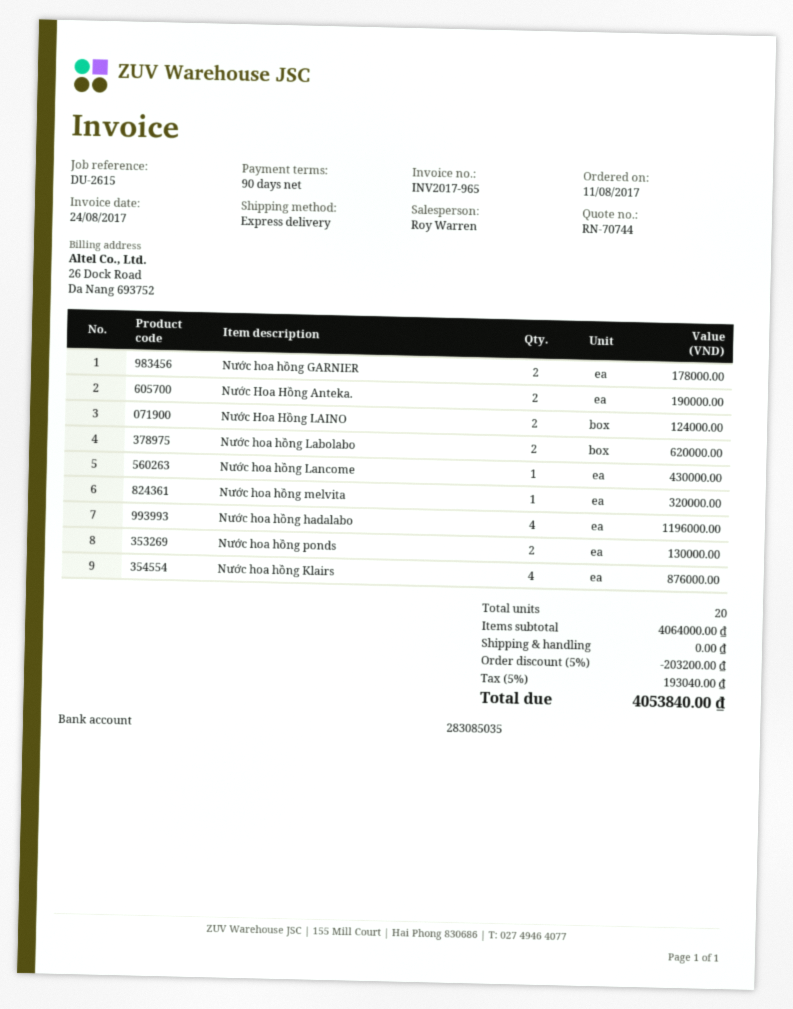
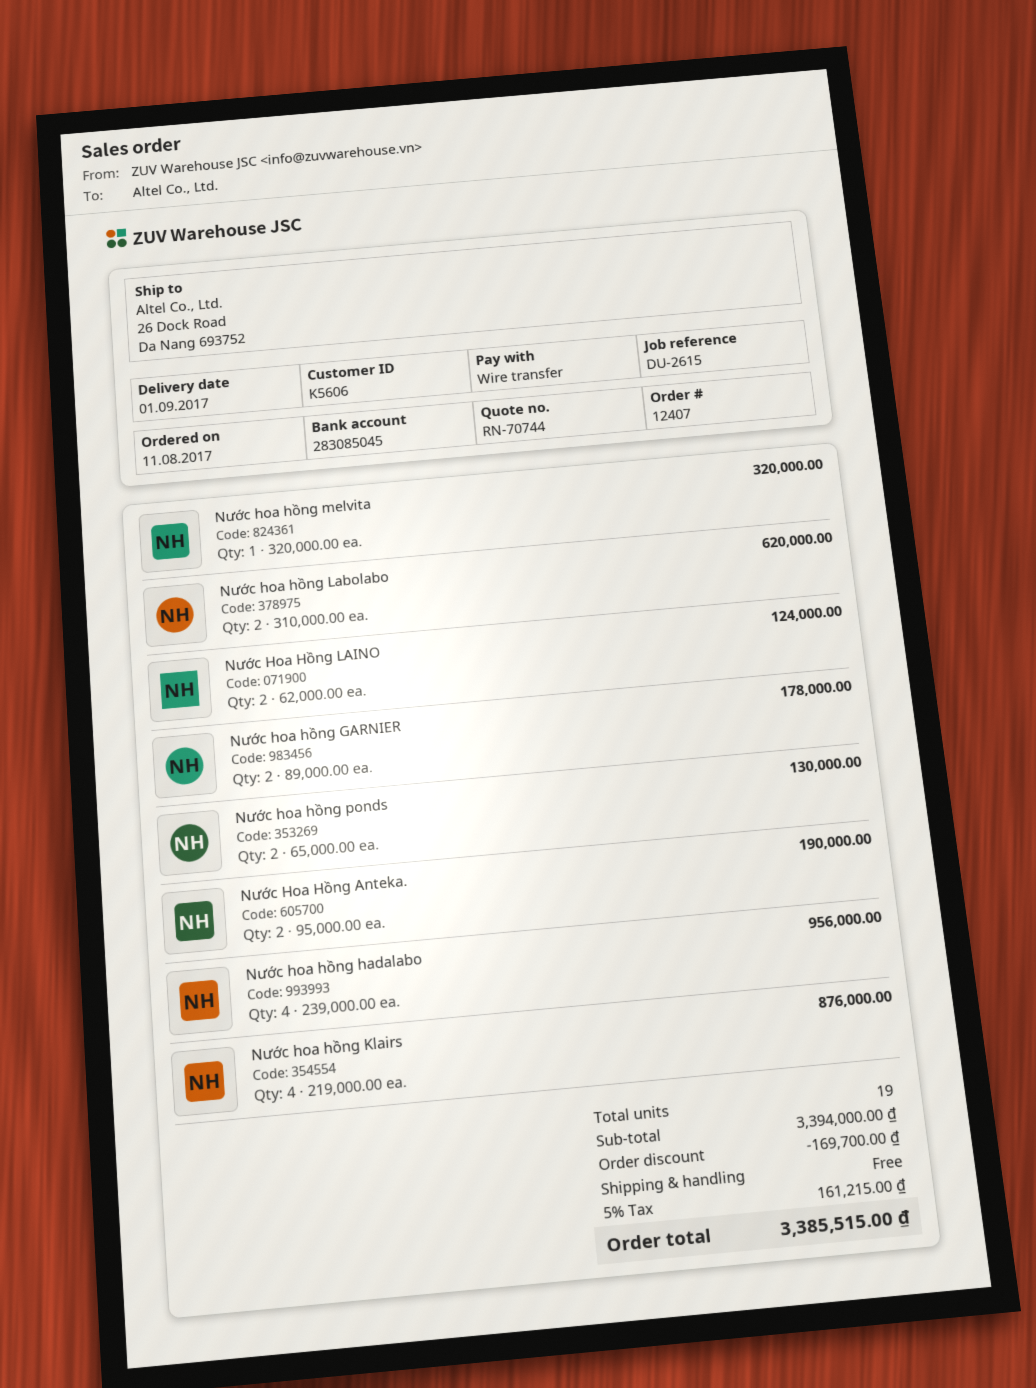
bank account: 283085035 -> 283085045
Nước hoa hồng Lancome: 1 for 430000.00 -> none
Nước hoa hồng hadalabo: 4 for 1196000.00 -> 4 for 956000.00
total quantity: 20 -> 19
subtotal: 4064000.00 -> 3394000.00
discount: 203200.00 -> 169700.00
tax: 5% = 193040.00 -> 5% = 161215.00
total: 4053840.00 -> 3385515.00

